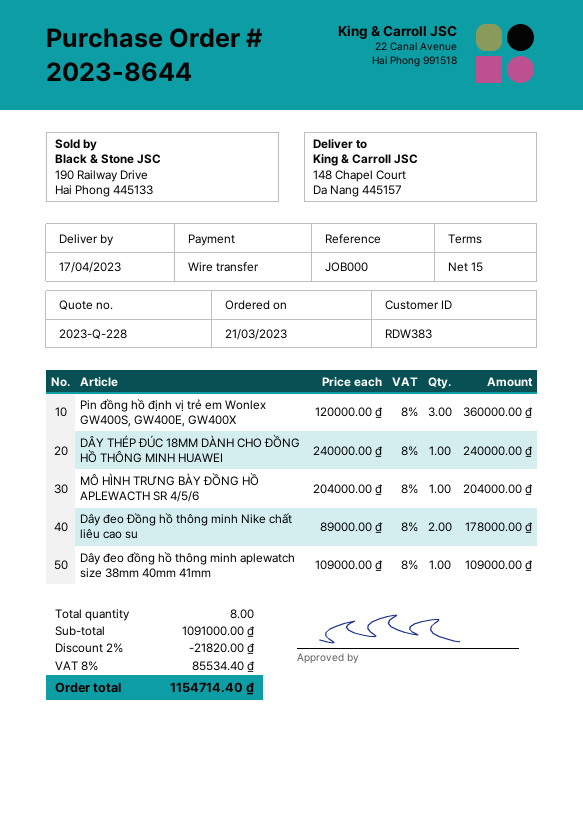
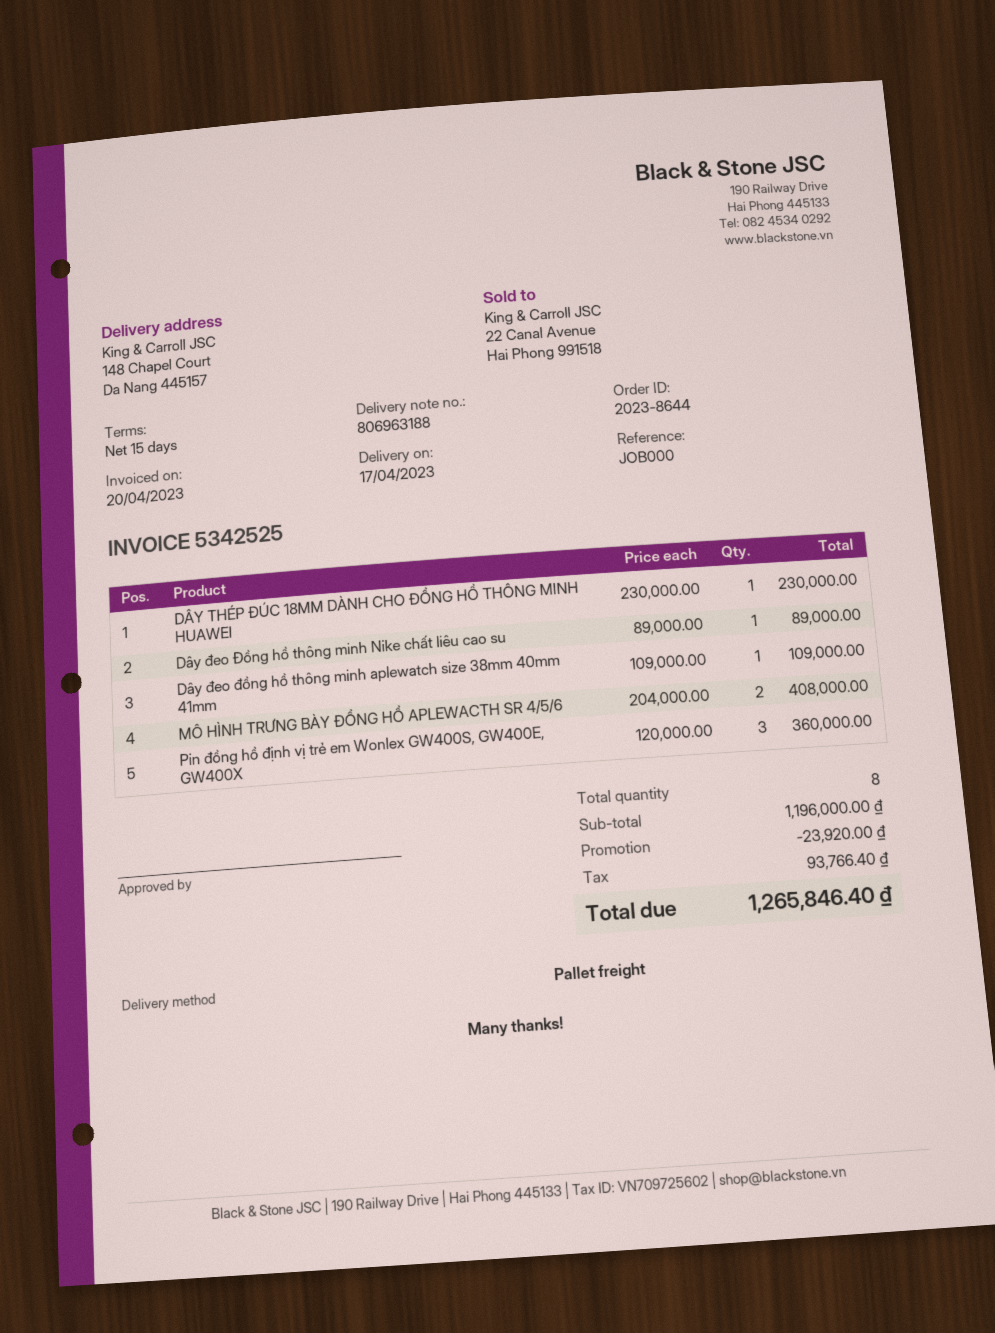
DÂY THÉP ĐÚC 18MM DÀNH CHO ĐỒNG HỒ THÔNG MINH HUAWEI: 1 x 240000.00 = 240000.00 -> 1 x 230000.00 = 230000.00
MÔ HÌNH TRƯNG BÀY ĐỒNG HỒ APLEWACTH SR 4/5/6: 1 x 204000.00 = 204000.00 -> 2 x 204000.00 = 408000.00
Dây đeo Đồng hồ thông minh Nike chất liêu cao su: 2 x 89000.00 = 178000.00 -> 1 x 89000.00 = 89000.00
subtotal: 1091000.00 -> 1196000.00
discount: 21820.00 -> 23920.00
tax: 85534.40 -> 93766.40
total: 1154714.40 -> 1265846.40

